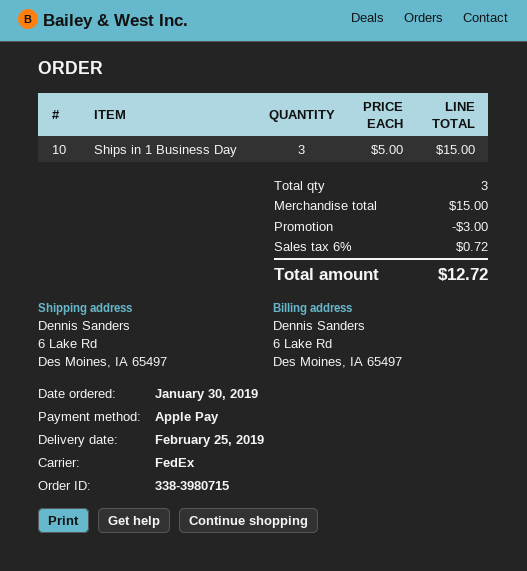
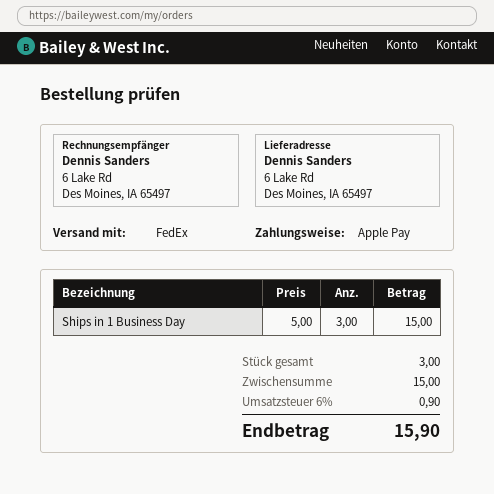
discount: 3.00 -> none
tax: 6% = 0.72 -> 6% = 0.90
total: 12.72 -> 15.90

